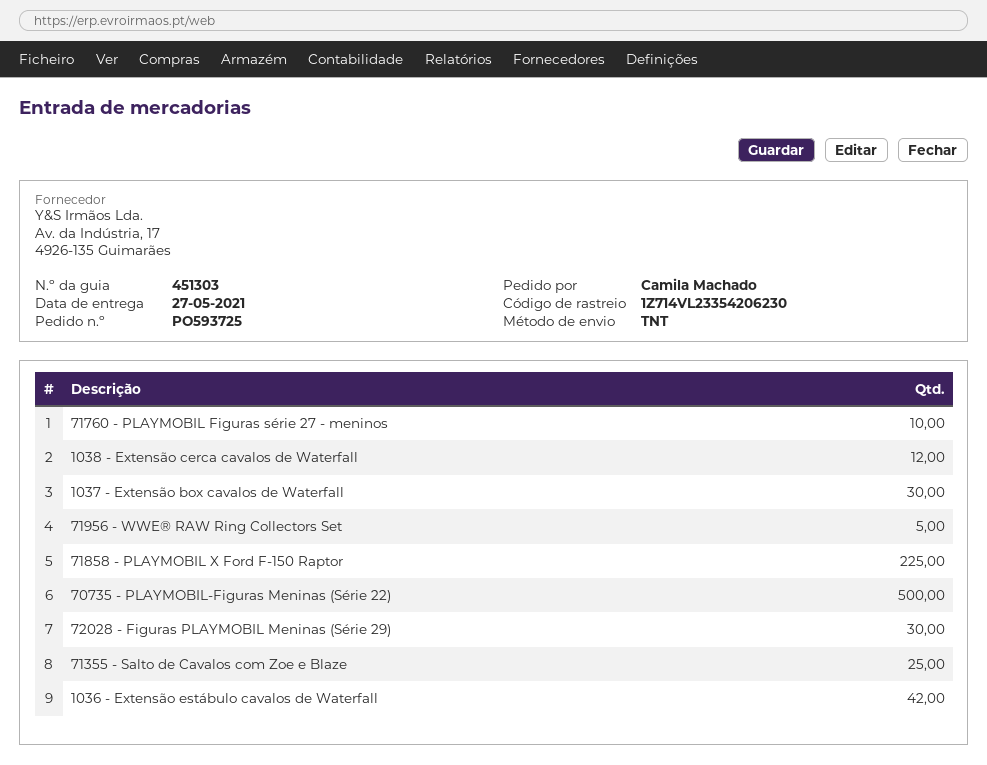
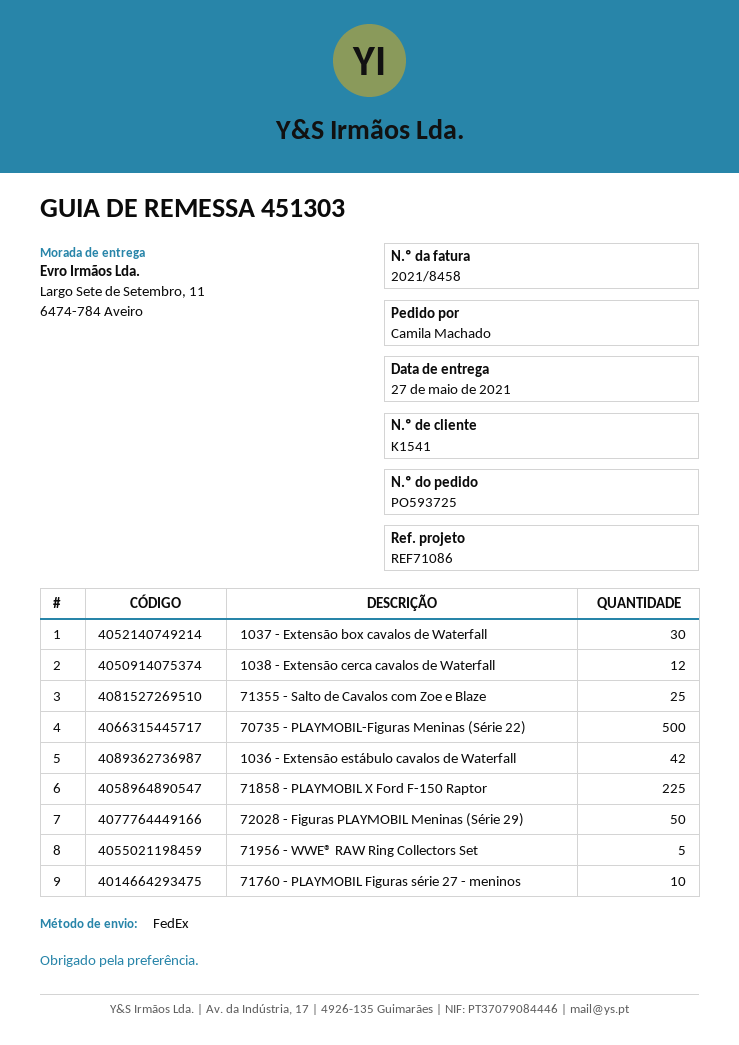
shipping method: TNT -> FedEx
72028 - Figuras PLAYMOBIL Meninas (Série 29): 30 -> 50

